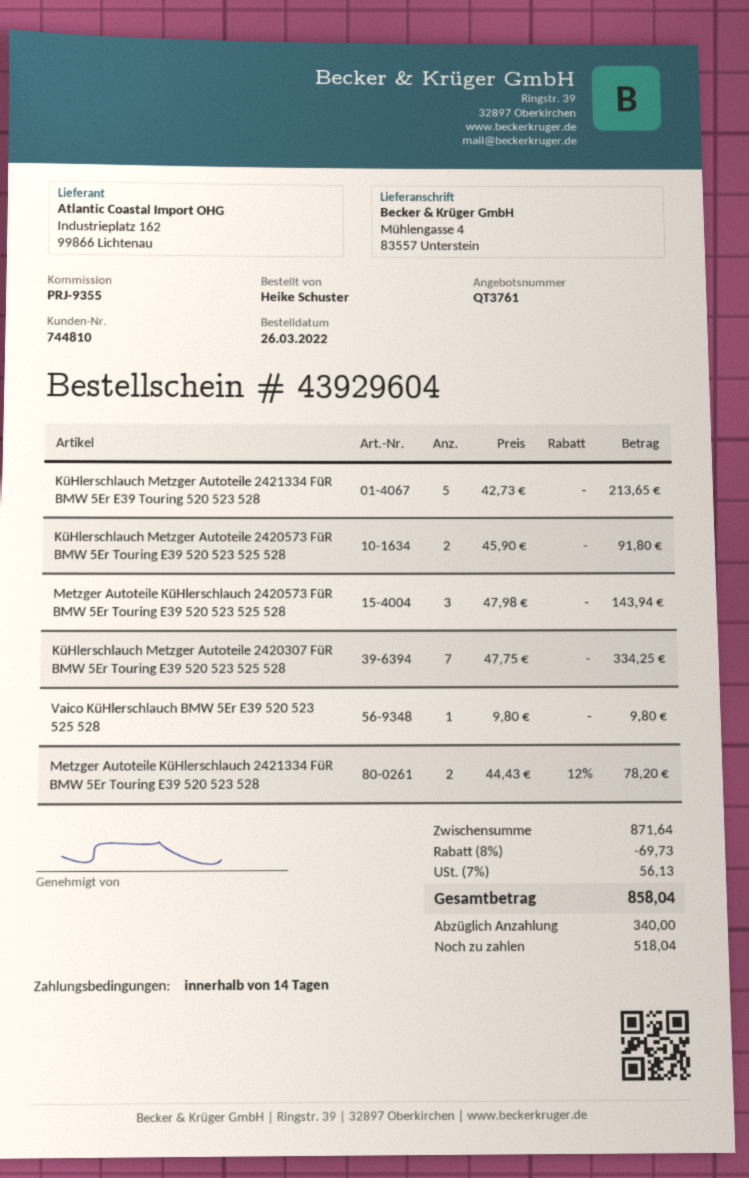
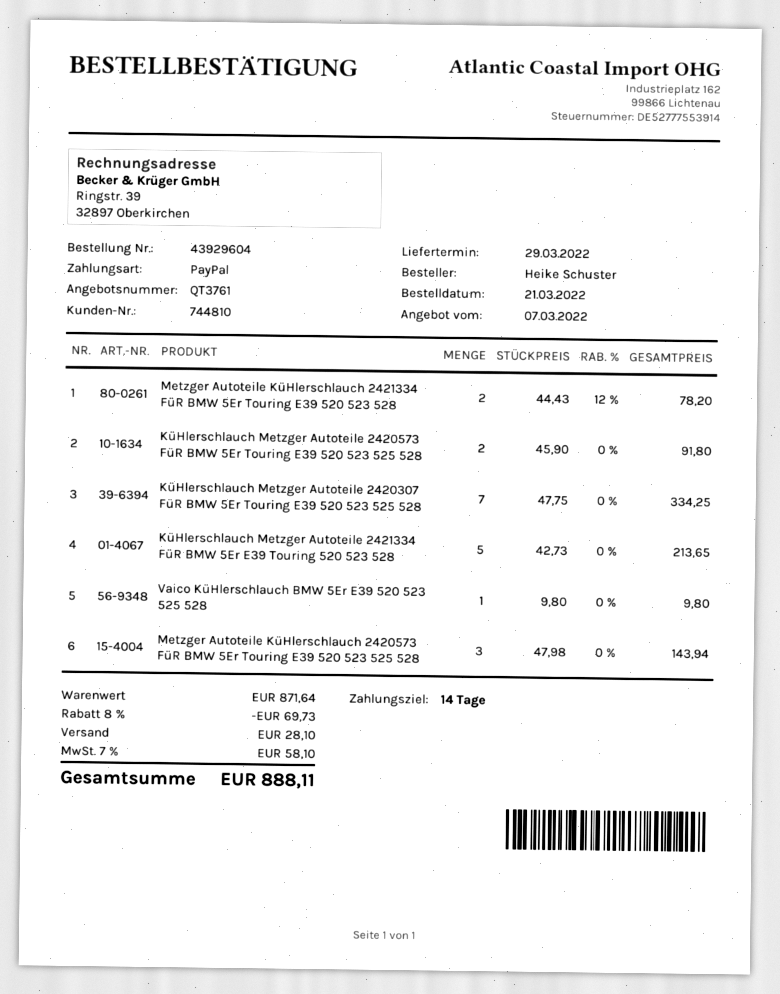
order date: 2022-03-26 -> 2022-03-21
shipping: none -> 28.10
tax: 7% = 56.13 -> 7% = 58.10
total: 858.04 -> 888.11

